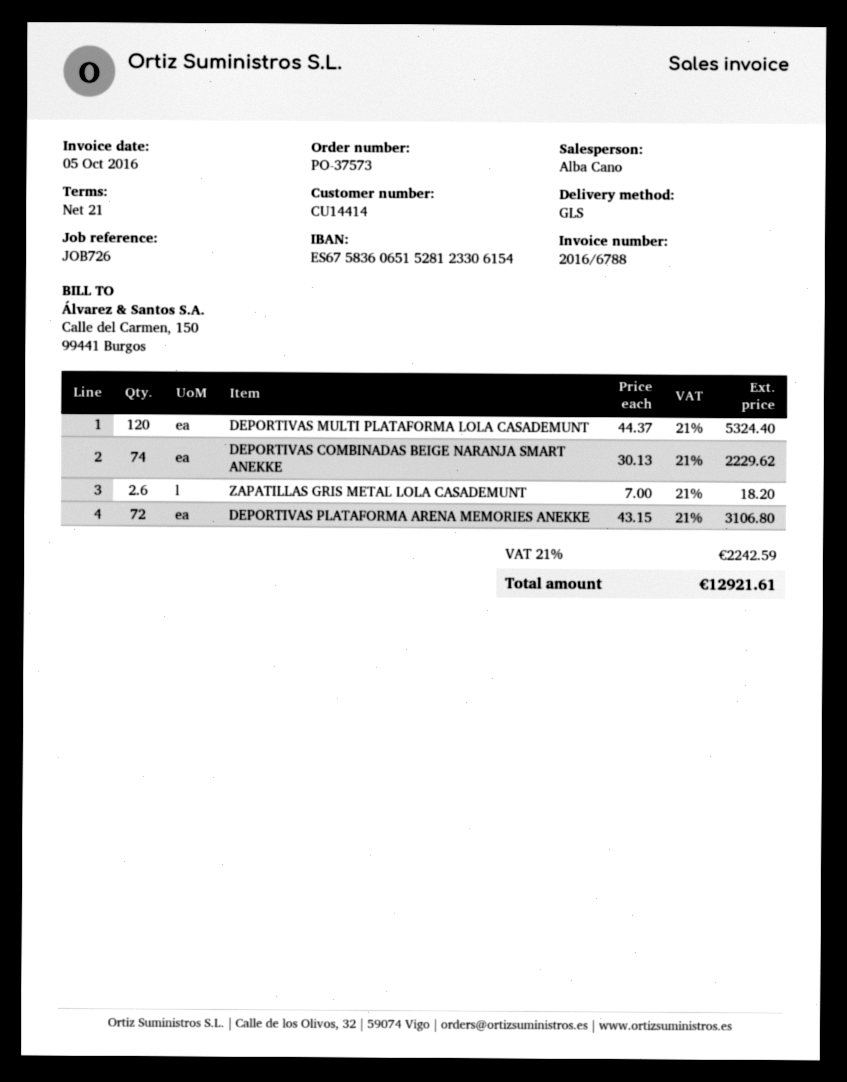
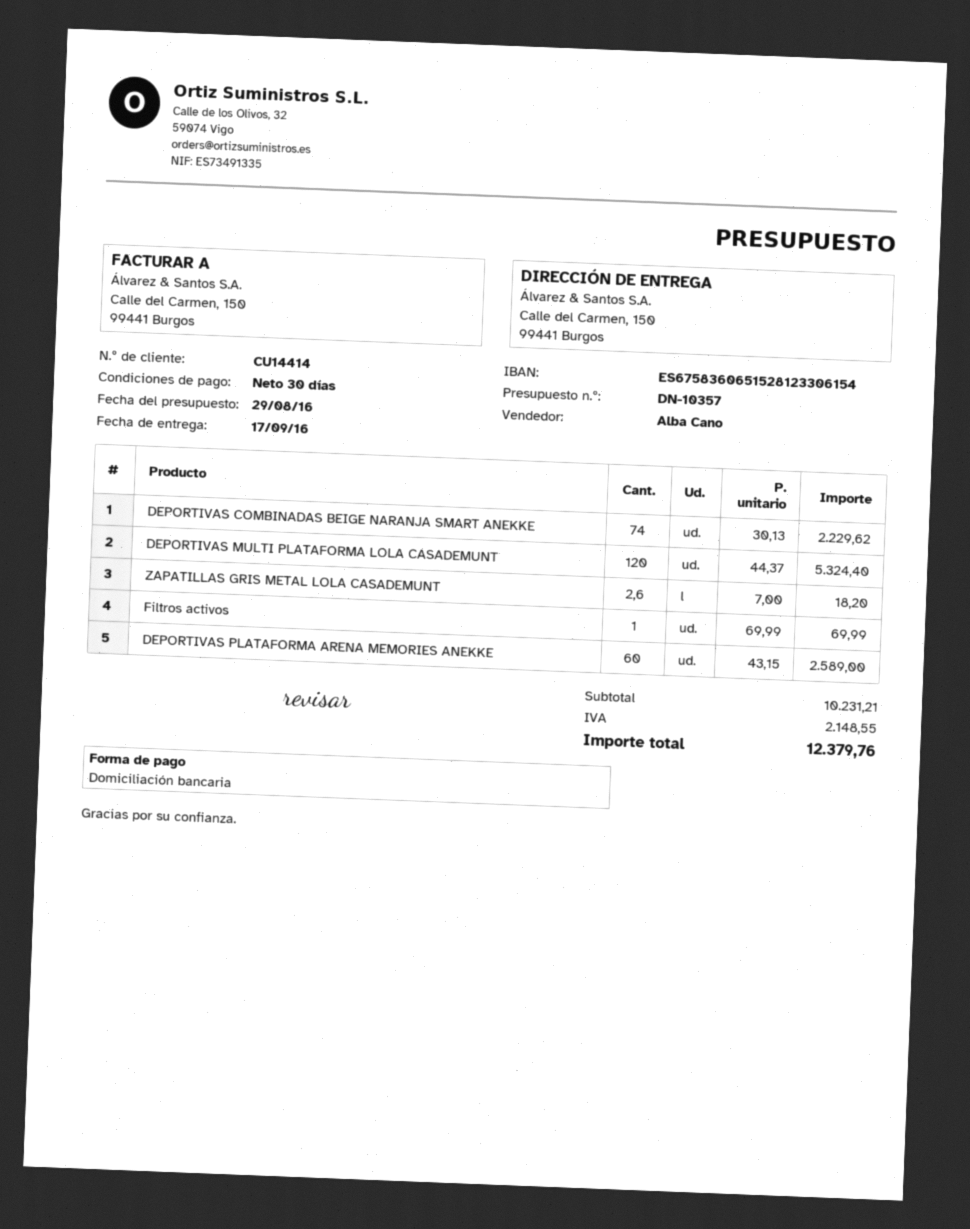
payment terms: 21 days -> 30 days
DEPORTIVAS PLATAFORMA ARENA MEMORIES ANEKKE: 72 x 43.15 = 3106.80 -> 60 x 43.15 = 2589.00
Filtros activos: none -> 1 x 69.99 = 69.99
tax: 2242.59 -> 2148.55
total: 12921.61 -> 12379.76

